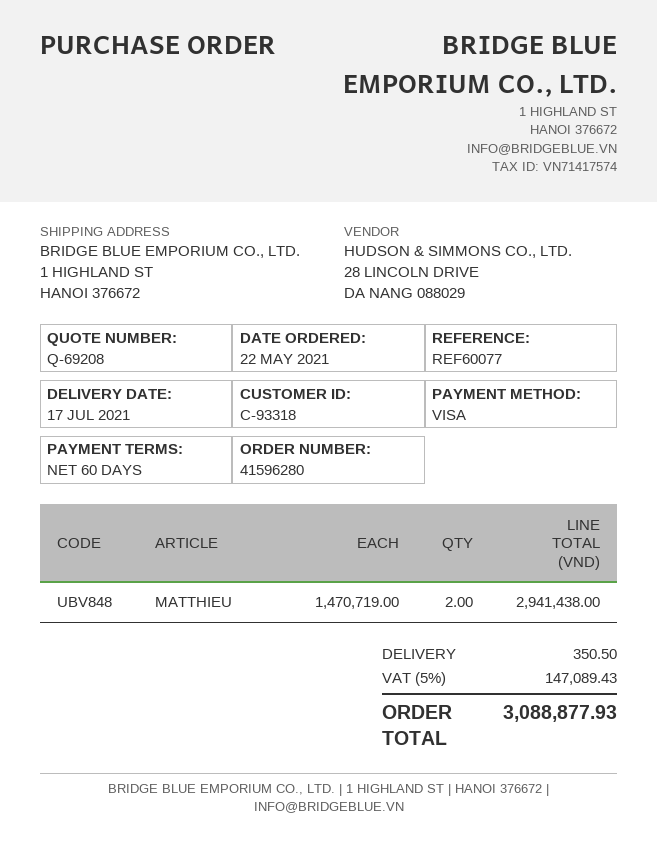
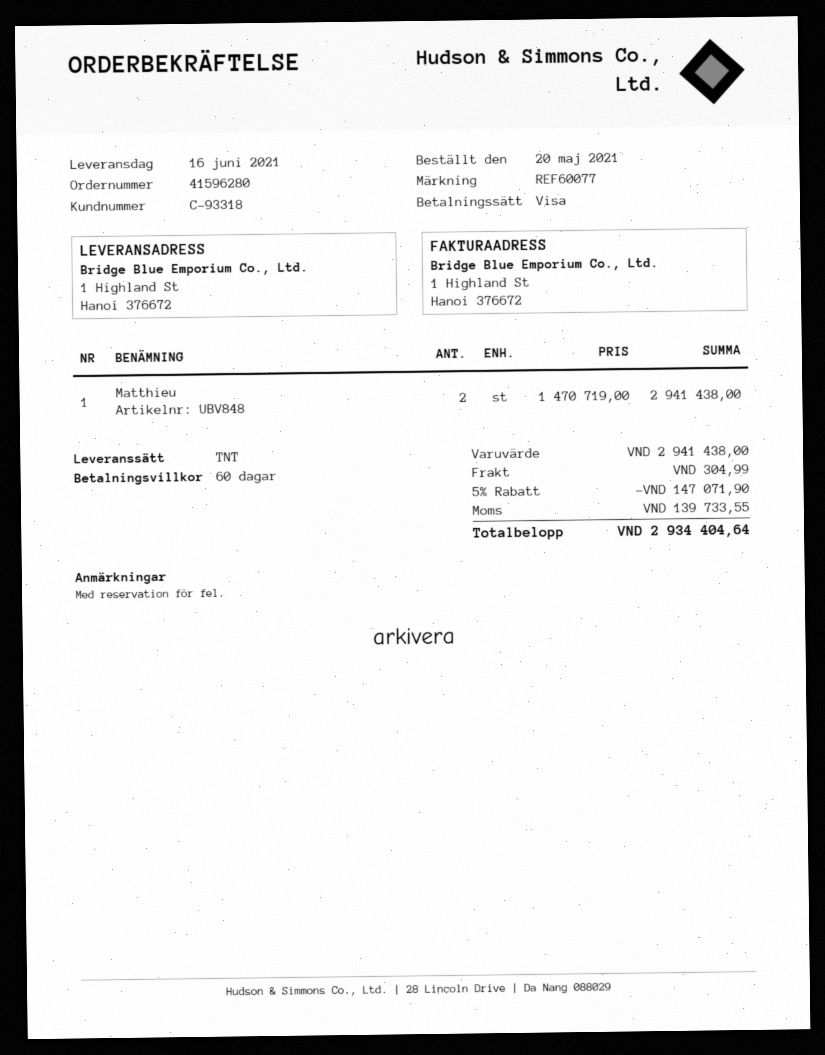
order date: 2021-05-22 -> 2021-05-20
delivery date: 2021-07-17 -> 2021-06-16
discount: none -> 5% = 147071.90
shipping: 350.50 -> 304.99
tax: 147089.43 -> 139733.55
total: 3088877.93 -> 2934404.64

